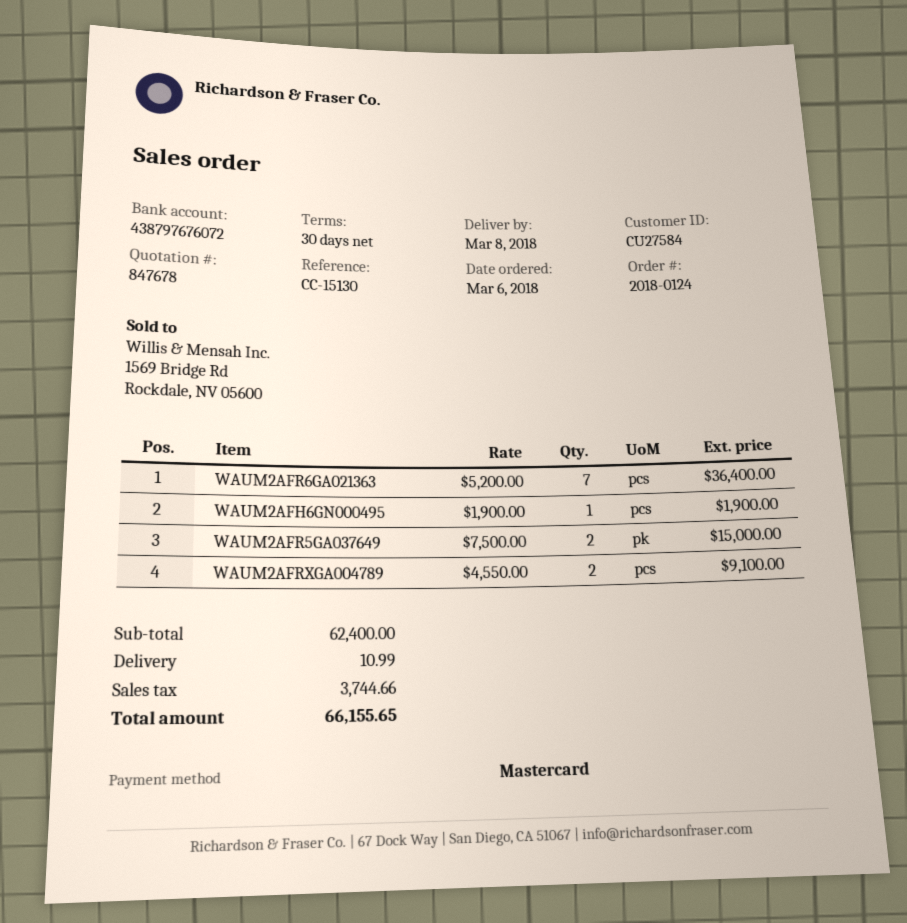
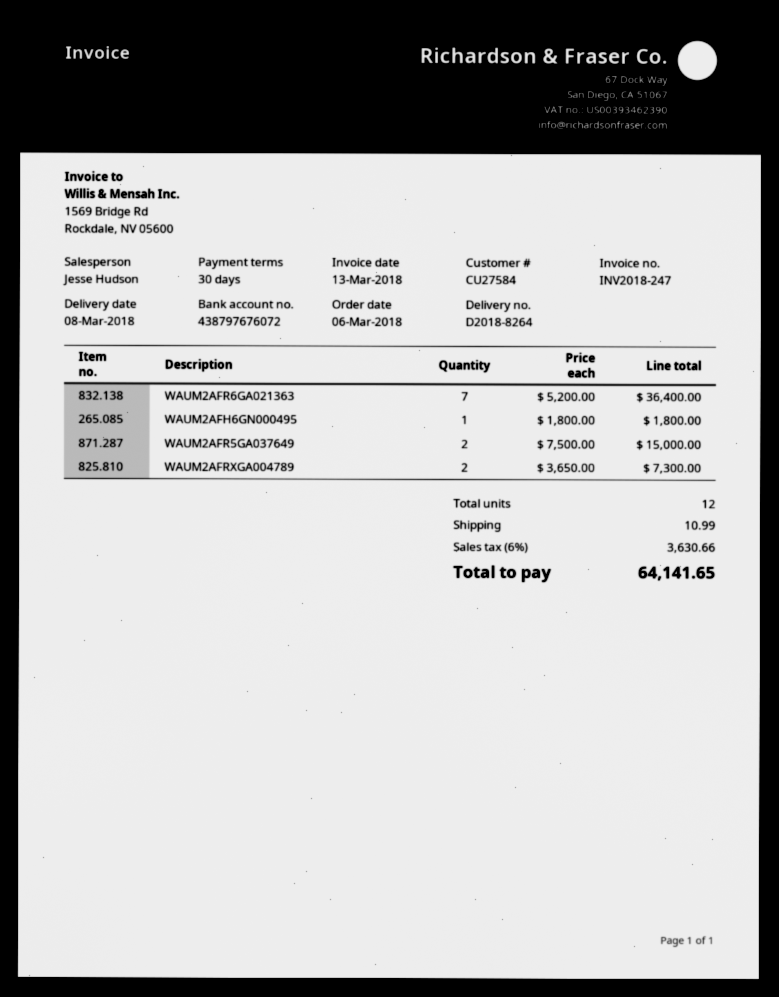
WAUM2AFH6GN000495: 1 x 1900.00 = 1900.00 -> 1 x 1800.00 = 1800.00
WAUM2AFRXGA004789: 2 x 4550.00 = 9100.00 -> 2 x 3650.00 = 7300.00
tax: 3744.66 -> 3630.66
total: 66155.65 -> 64141.65

